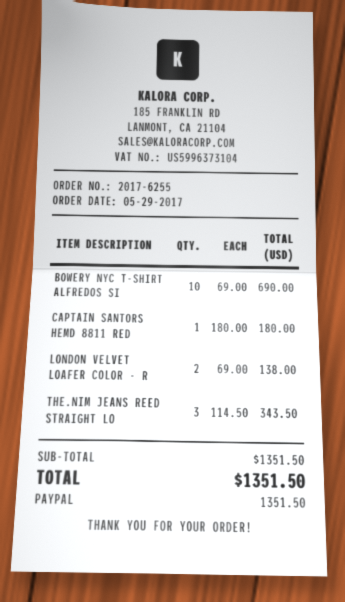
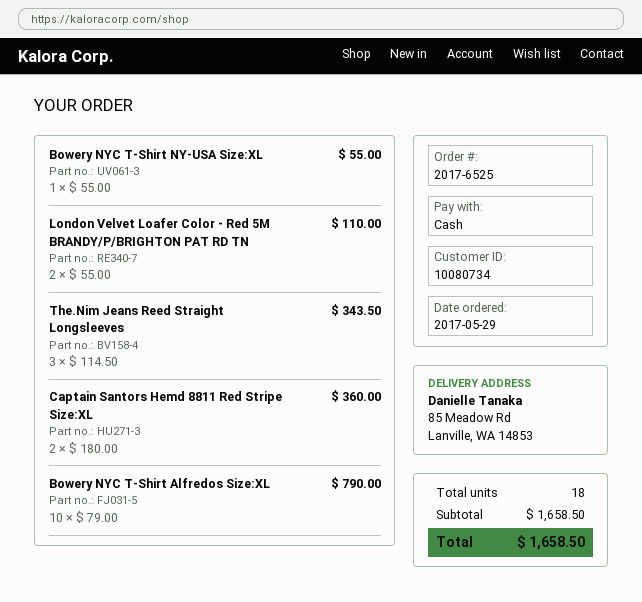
order number: 2017-6255 -> 2017-6525
payment method: PayPal -> cash
BOWERY NYC T-SHIRT ALFREDOS SI: 10 x 69.00 = 690.00 -> 10 x 79.00 = 790.00
CAPTAIN SANTORS HEMD 8811 RED: 1 x 180.00 = 180.00 -> 2 x 180.00 = 360.00
LONDON VELVET LOAFER COLOR - R: 2 x 69.00 = 138.00 -> 2 x 55.00 = 110.00
Bowery NYC T-Shirt NY-USA Size:XL: none -> 1 x 55.00 = 55.00
subtotal: 1351.50 -> 1658.50
total: 1351.50 -> 1658.50

